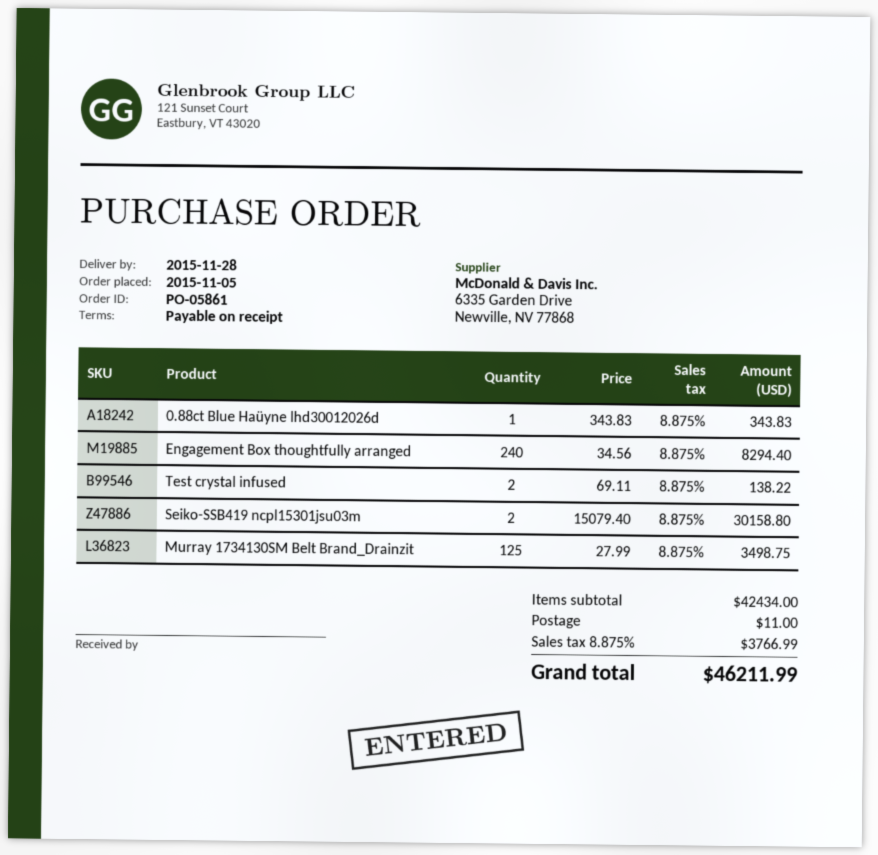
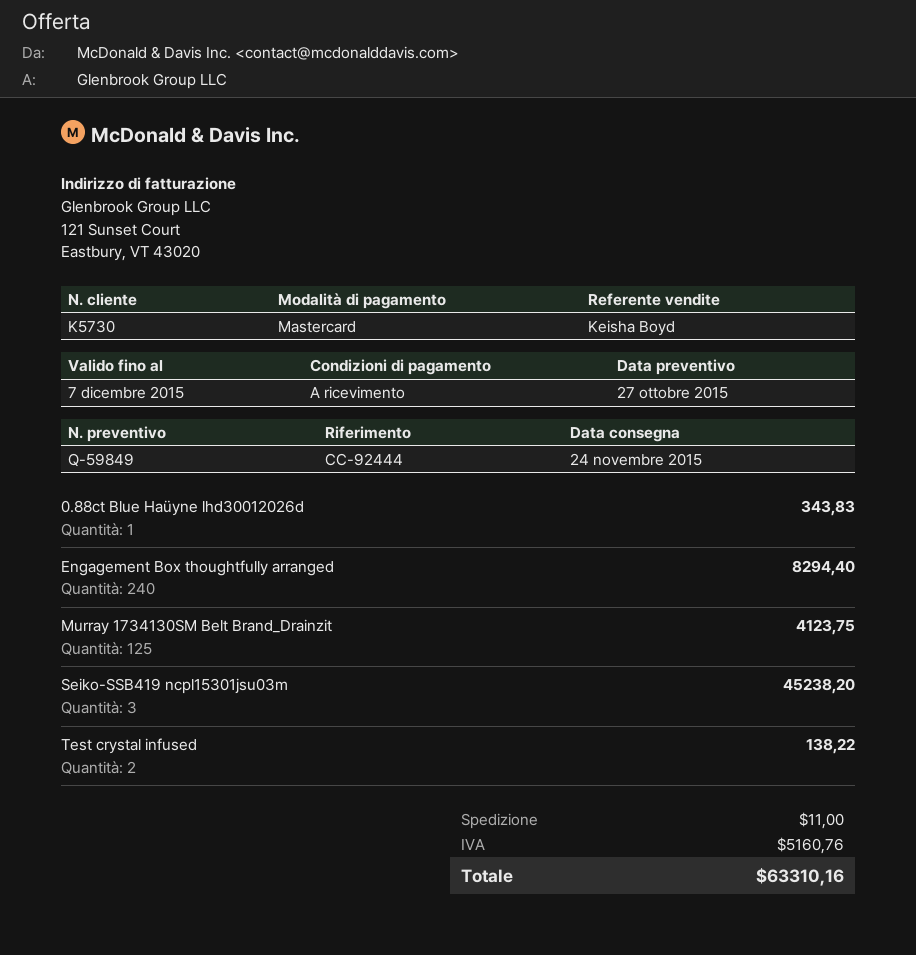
delivery date: 2015-11-28 -> 2015-11-24
Seiko-SSB419 ncpl15301jsu03m: 2 for 30158.80 -> 3 for 45238.20
Murray 1734130SM Belt Brand_Drainzit: 125 for 3498.75 -> 125 for 4123.75
tax: 3766.99 -> 5160.76
total: 46211.99 -> 63310.16

